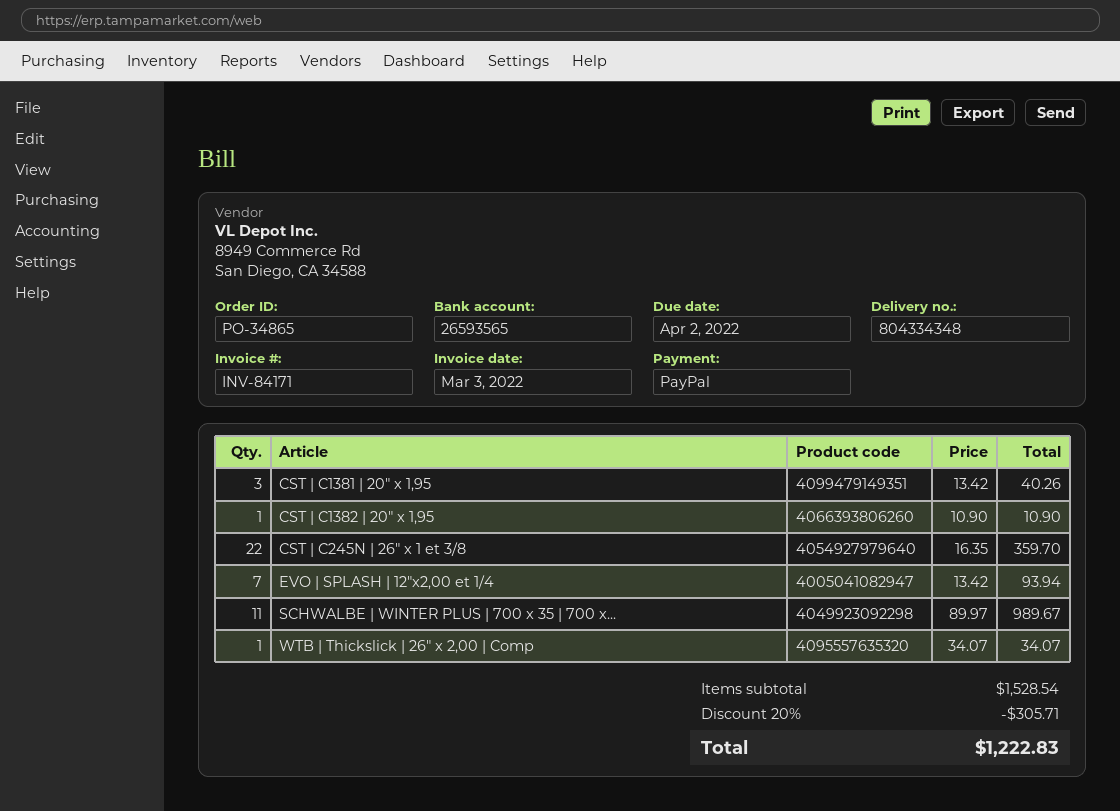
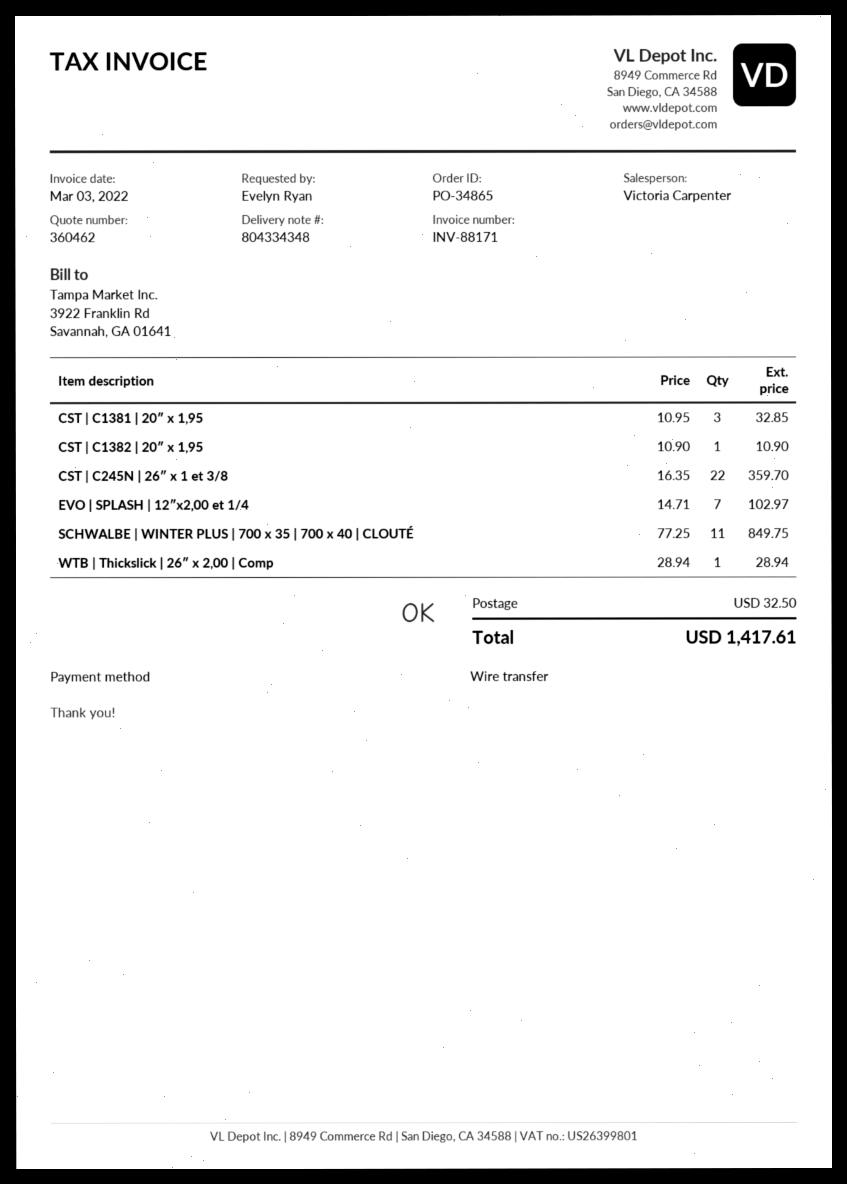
invoice number: INV-84171 -> INV-88171
payment method: PayPal -> bank transfer
CST | C1381 | 20″ x 1,95: 3 x 13.42 = 40.26 -> 3 x 10.95 = 32.85
EVO | SPLASH | 12″x2,00 et 1/4: 7 x 13.42 = 93.94 -> 7 x 14.71 = 102.97
SCHWALBE | WINTER PLUS | 700 x 35 | 700 x...: 11 x 89.97 = 989.67 -> 11 x 77.25 = 849.75
WTB | Thickslick | 26″ x 2,00 | Comp: 1 x 34.07 = 34.07 -> 1 x 28.94 = 28.94
discount: 20% = 305.71 -> none
shipping: none -> 32.50
total: 1222.83 -> 1417.61

